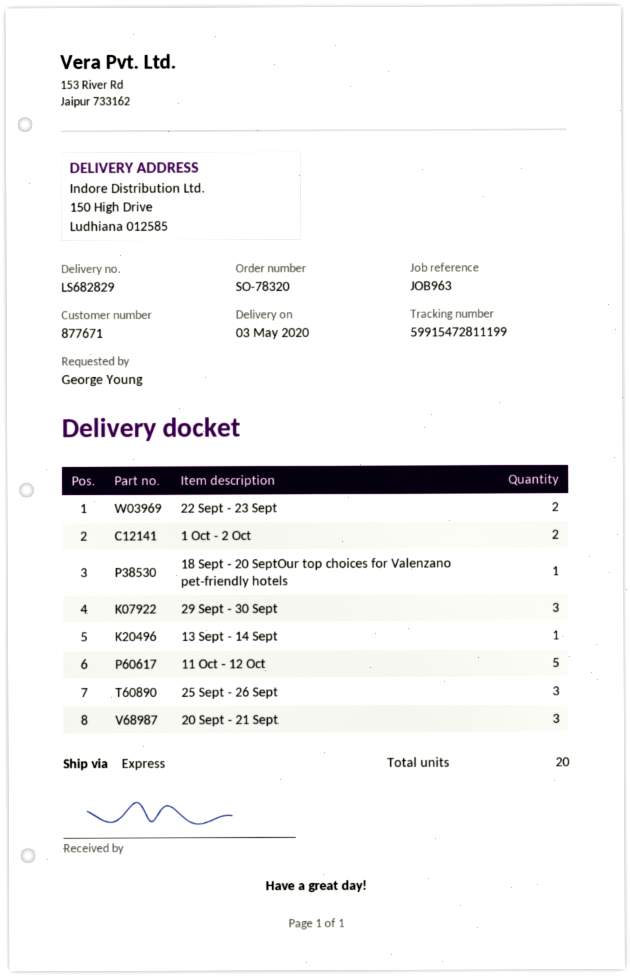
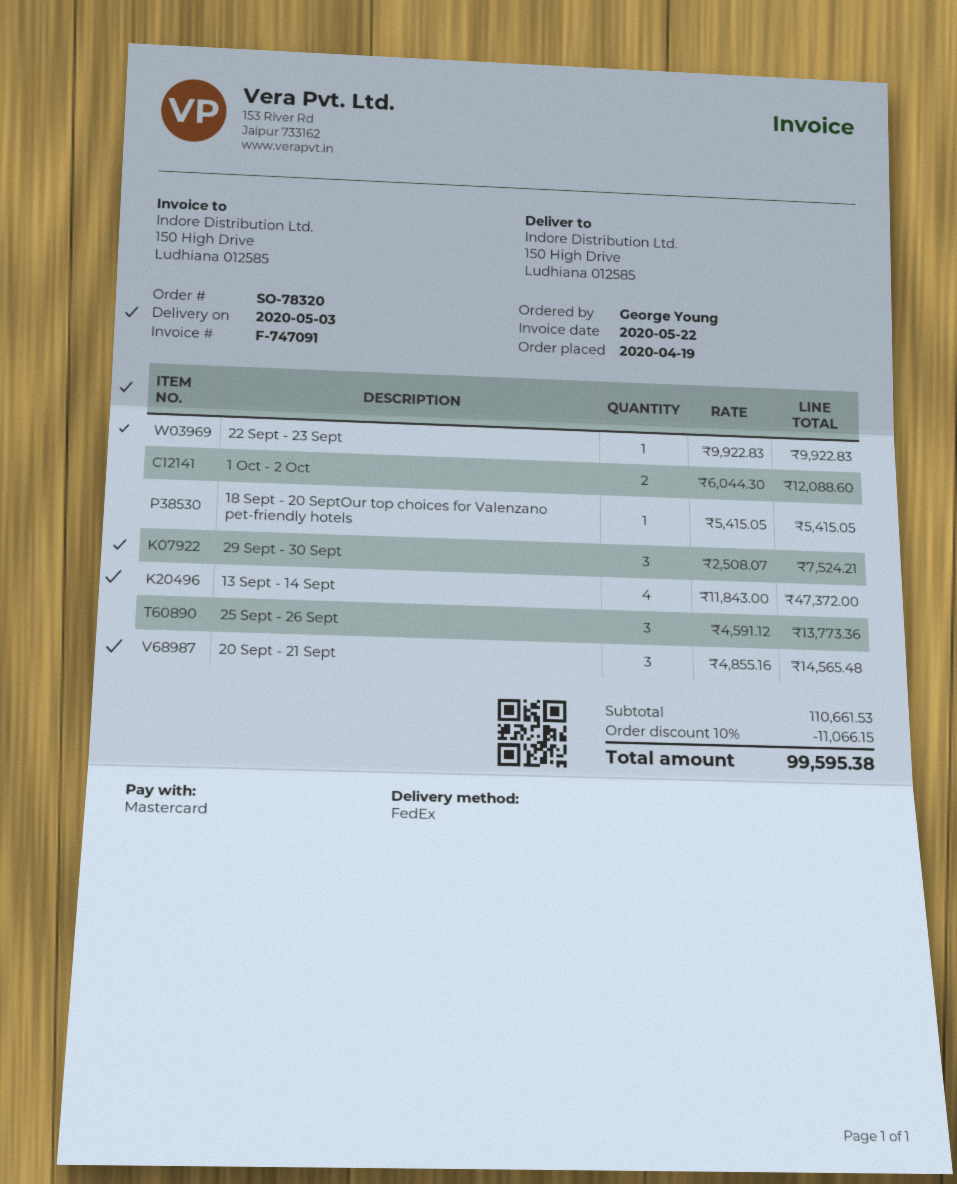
shipping method: express -> FedEx
22 Sept - 23 Sept: 2 -> 1
13 Sept - 14 Sept: 1 -> 4
11 Oct - 12 Oct: 5 -> none

